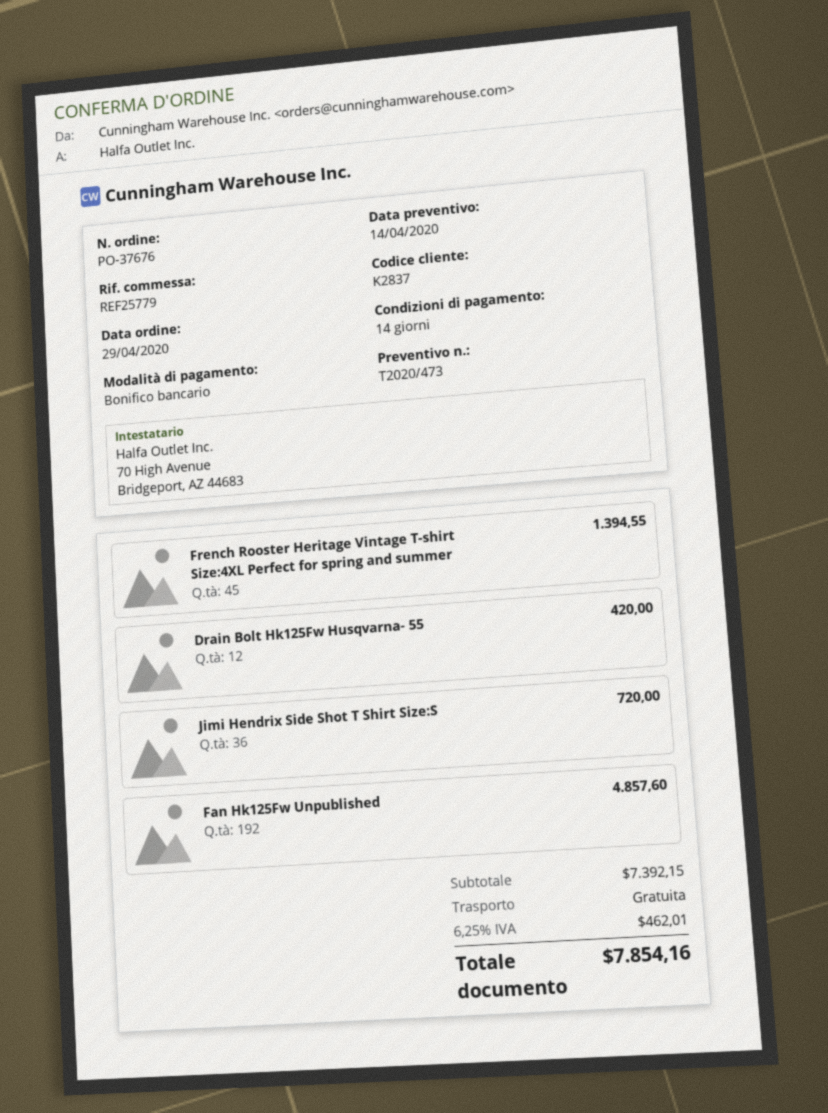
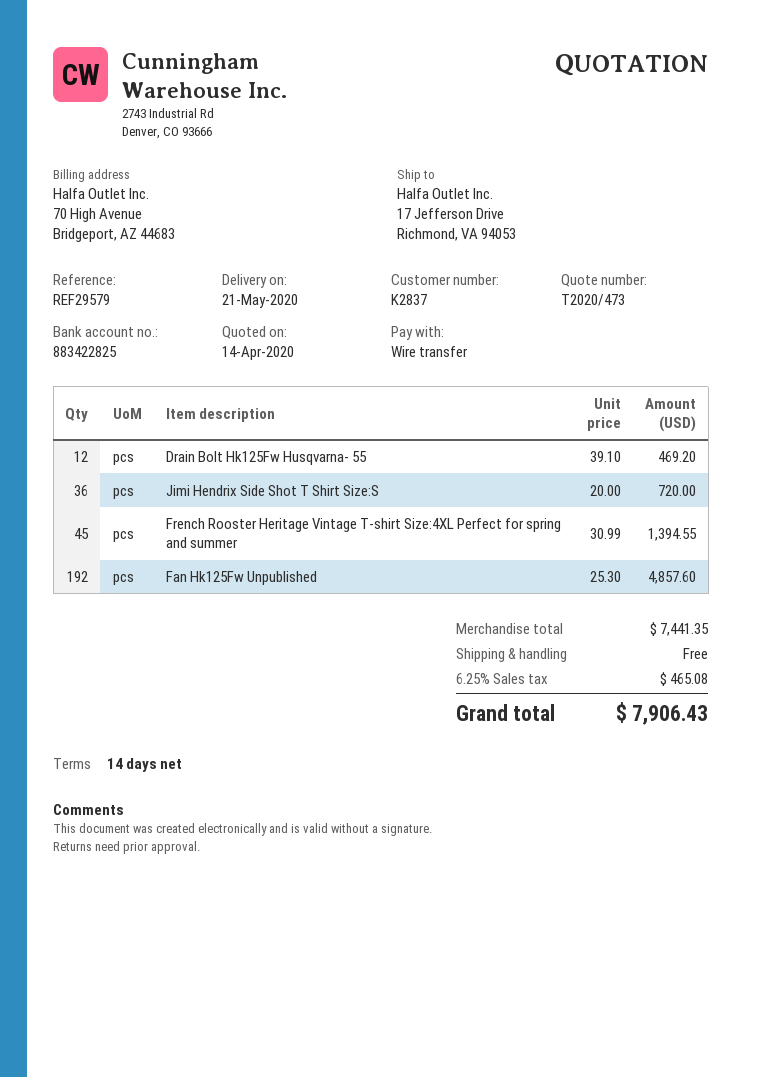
reference: REF25779 -> REF29579
Drain Bolt Hk125Fw Husqvarna- 55: 12 for 420.00 -> 12 for 469.20
subtotal: 7392.15 -> 7441.35
tax: 6.25% = 462.01 -> 6.25% = 465.08
total: 7854.16 -> 7906.43

